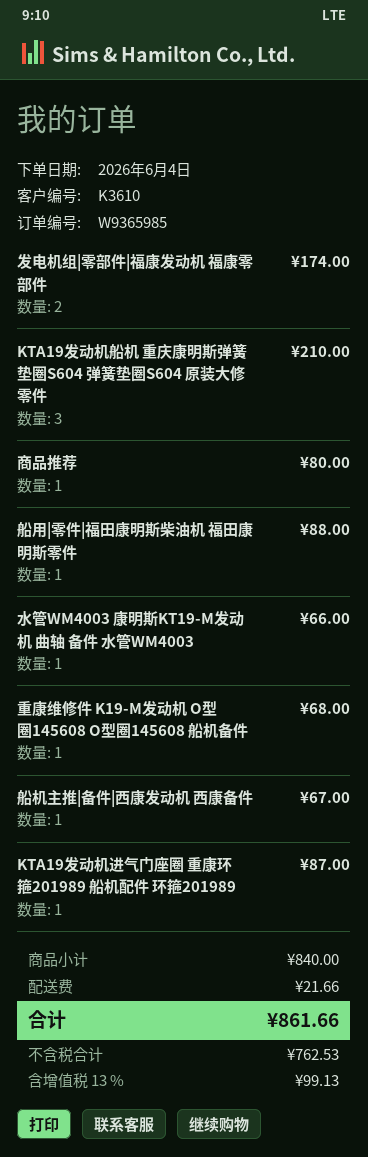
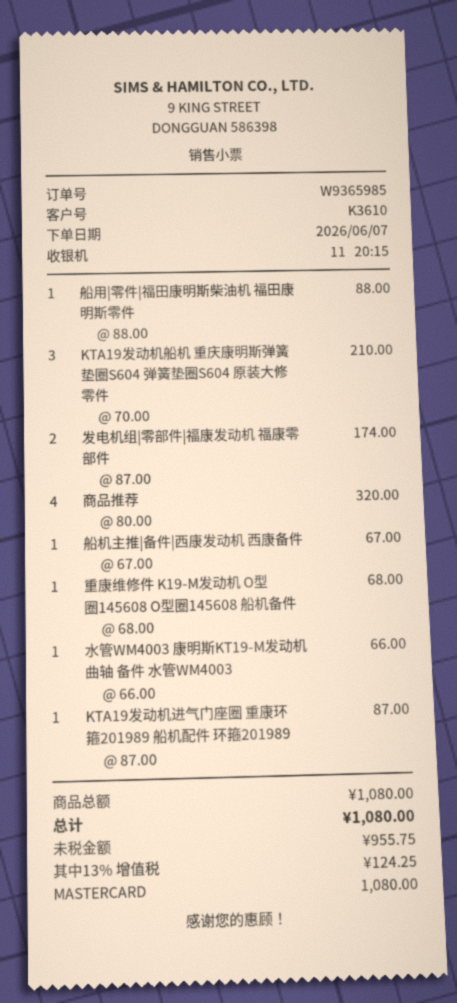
order date: 2026-06-04 -> 2026-06-07
商品推荐: 1 for 80.00 -> 4 for 320.00
subtotal: 840.00 -> 1080.00
shipping: 21.66 -> none
net: 762.53 -> 955.75
tax: 13% = 99.13 -> 13% = 124.25
total: 861.66 -> 1080.00

